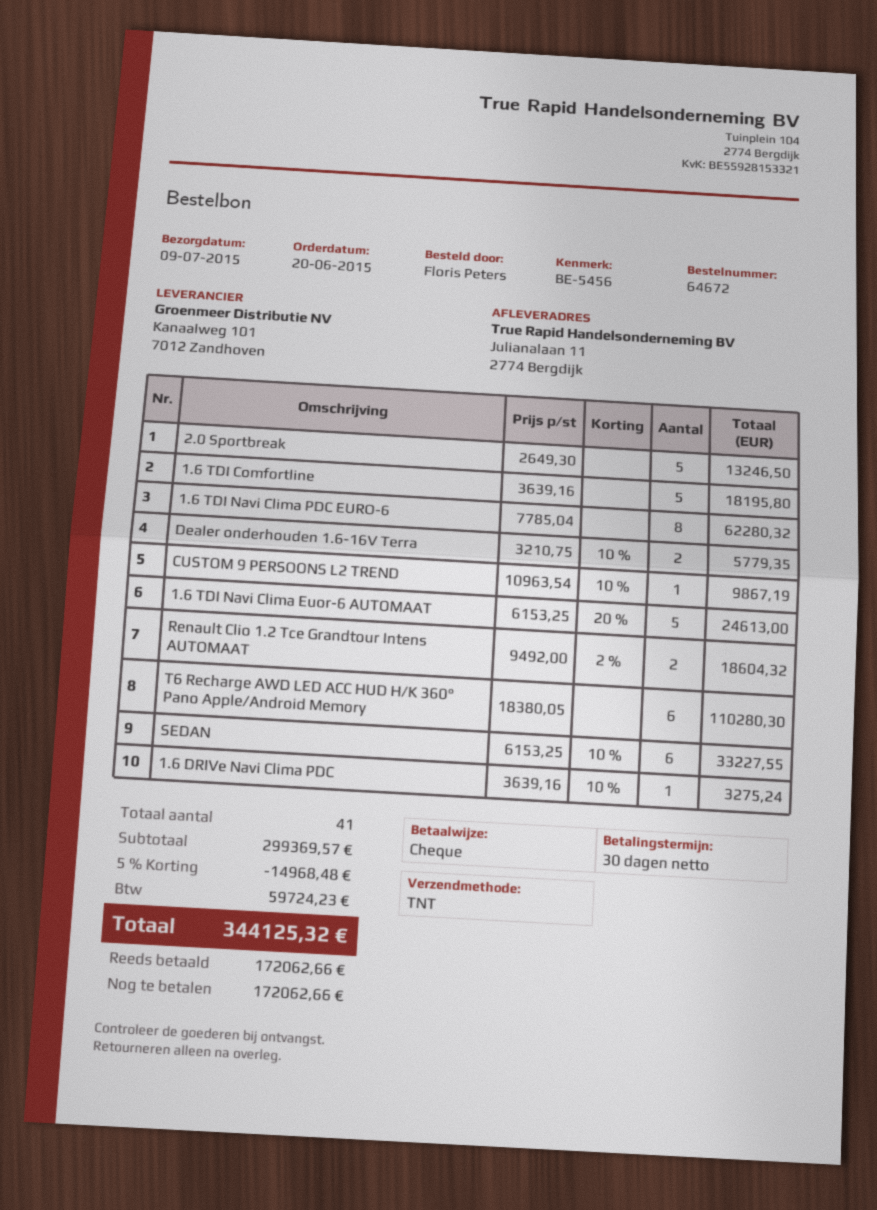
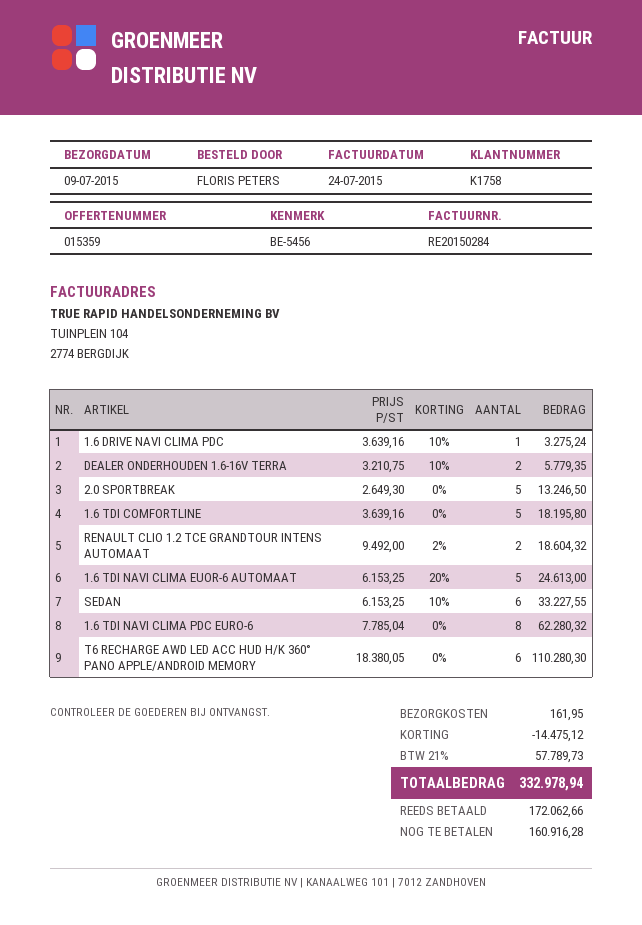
CUSTOM 9 PERSOONS L2 TREND: 1 x 10963.54 - 10% = 9867.19 -> none
discount: 14968.48 -> 14475.12
shipping: none -> 161.95
tax: 59724.23 -> 57789.73
total: 344125.32 -> 332978.94
balance: 172062.66 -> 160916.28

